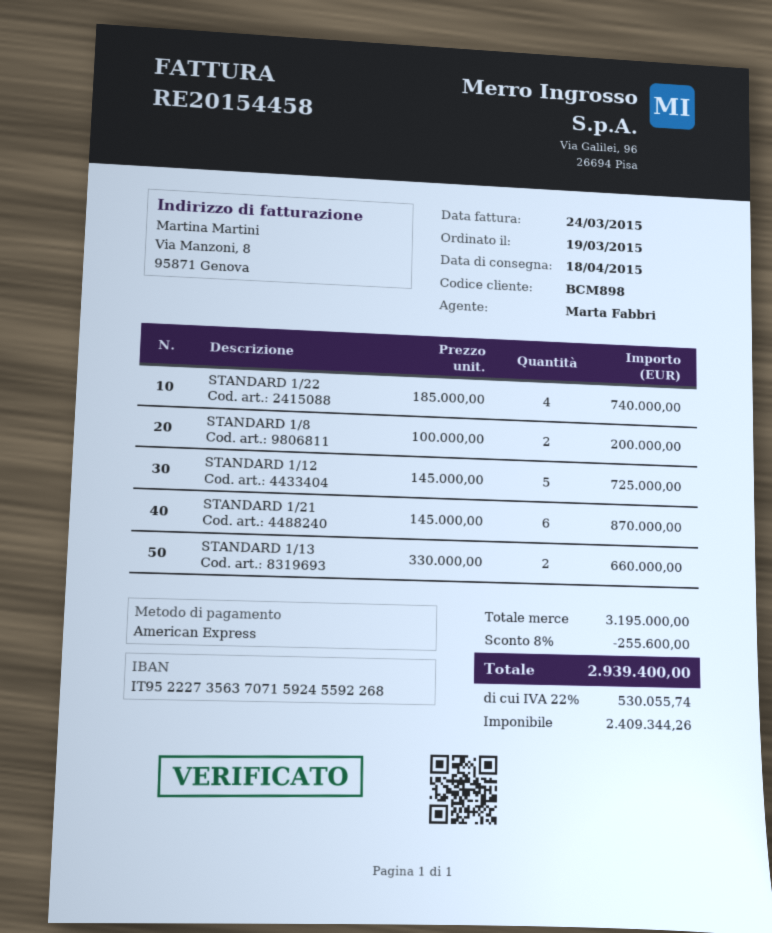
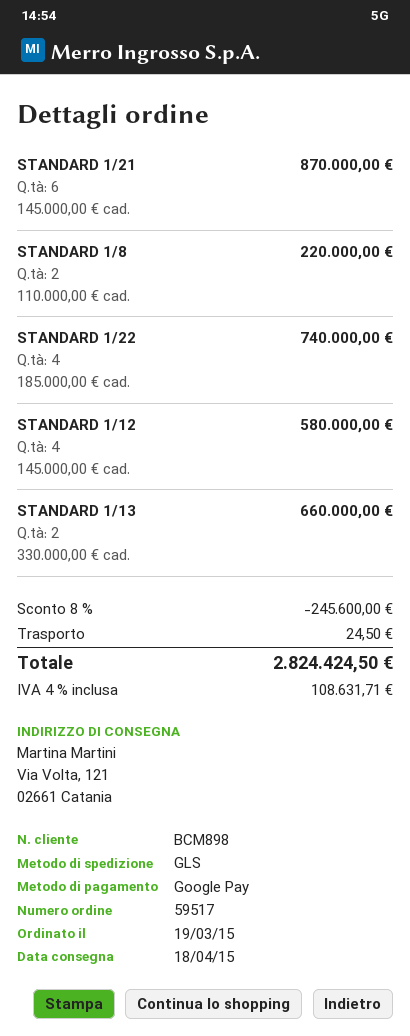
payment method: American Express -> Google Pay
STANDARD 1/8: 2 x 100000.00 = 200000.00 -> 2 x 110000.00 = 220000.00
STANDARD 1/12: 5 x 145000.00 = 725000.00 -> 4 x 145000.00 = 580000.00
discount: 8% = 255600.00 -> 8% = 245600.00
shipping: none -> 24.50
tax: 22% = 530055.74 -> 4% = 108631.71
total: 2939400.00 -> 2824424.50

